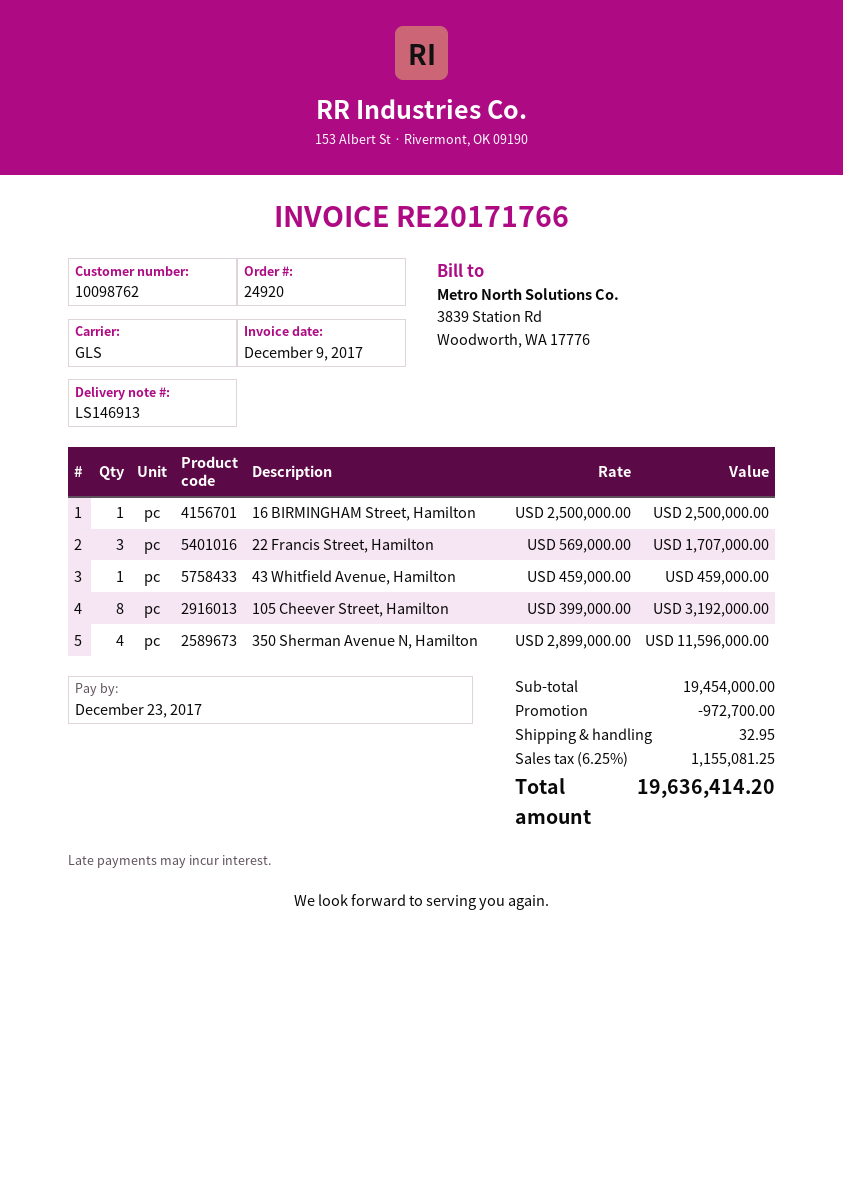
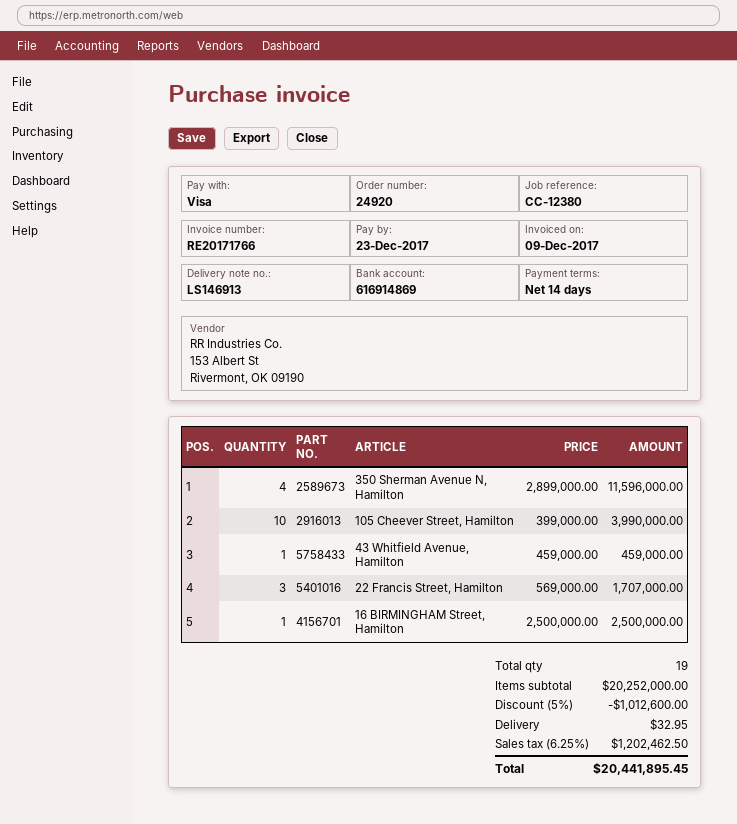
105 Cheever Street, Hamilton: 8 x 399000.00 = 3192000.00 -> 10 x 399000.00 = 3990000.00
subtotal: 19454000.00 -> 20252000.00
discount: 972700.00 -> 1012600.00
tax: 6.25% = 1155081.25 -> 6.25% = 1202462.50
total: 19636414.20 -> 20441895.45

